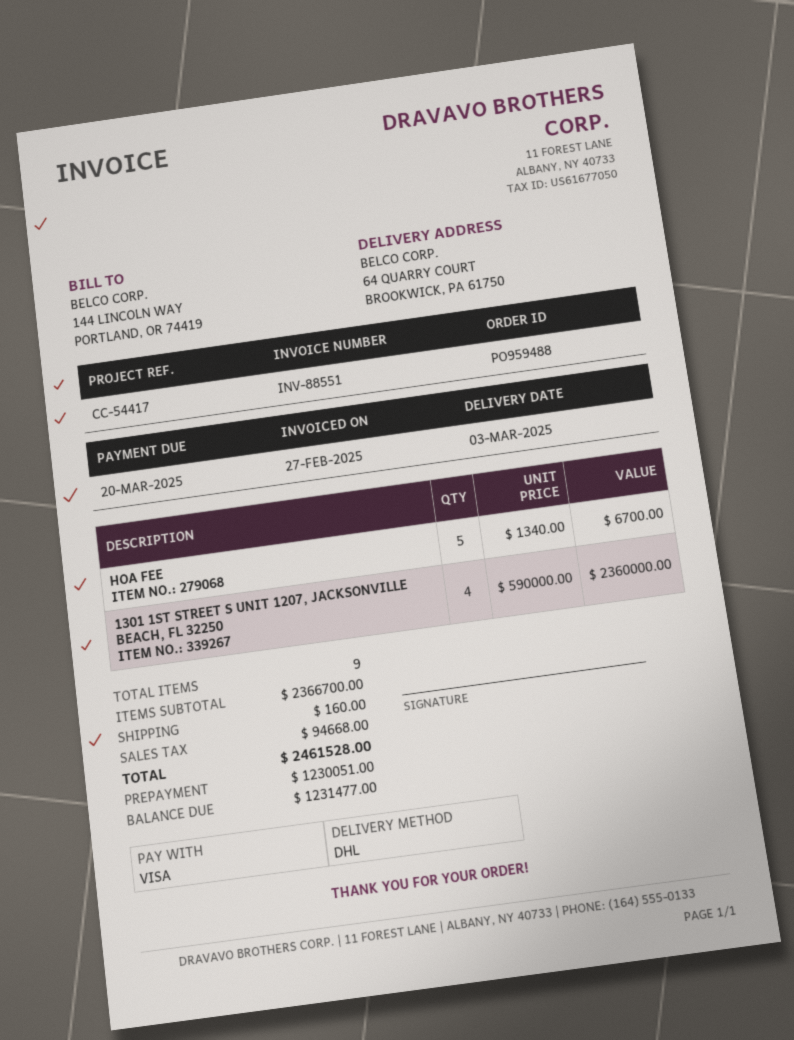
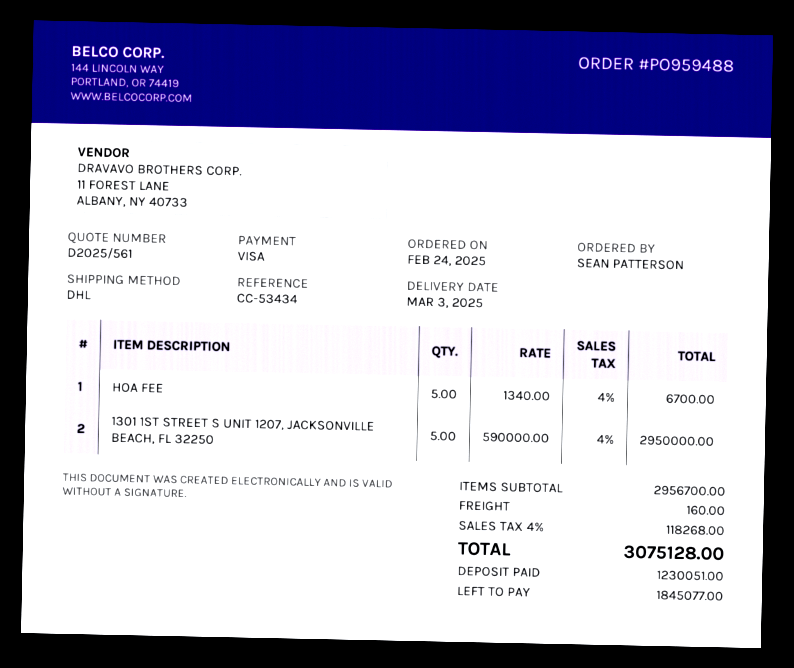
reference: CC-54417 -> CC-53434
1301 1ST STREET S UNIT 1207, JACKSONVILLE BEACH, FL 32250: 4 x 590000.00 = 2360000.00 -> 5 x 590000.00 = 2950000.00
subtotal: 2366700.00 -> 2956700.00
tax: 94668.00 -> 118268.00
total: 2461528.00 -> 3075128.00
balance: 1231477.00 -> 1845077.00

